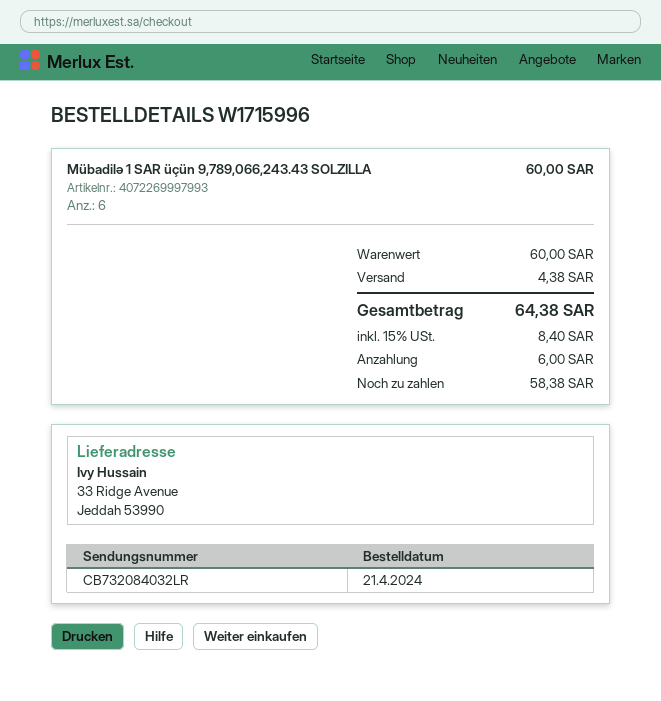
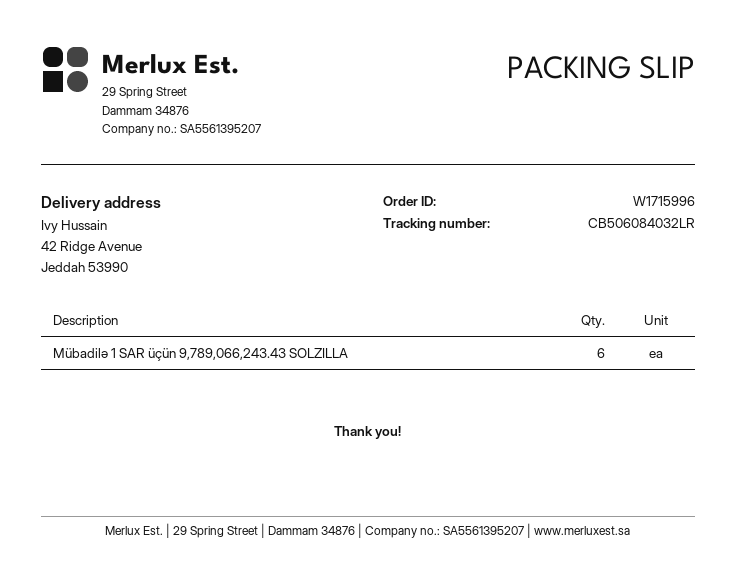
tracking number: CB732084032LR -> CB506084032LR
ship to: 33 Ridge Avenue, Jeddah 53990 -> 42 Ridge Avenue, Jeddah 53990

